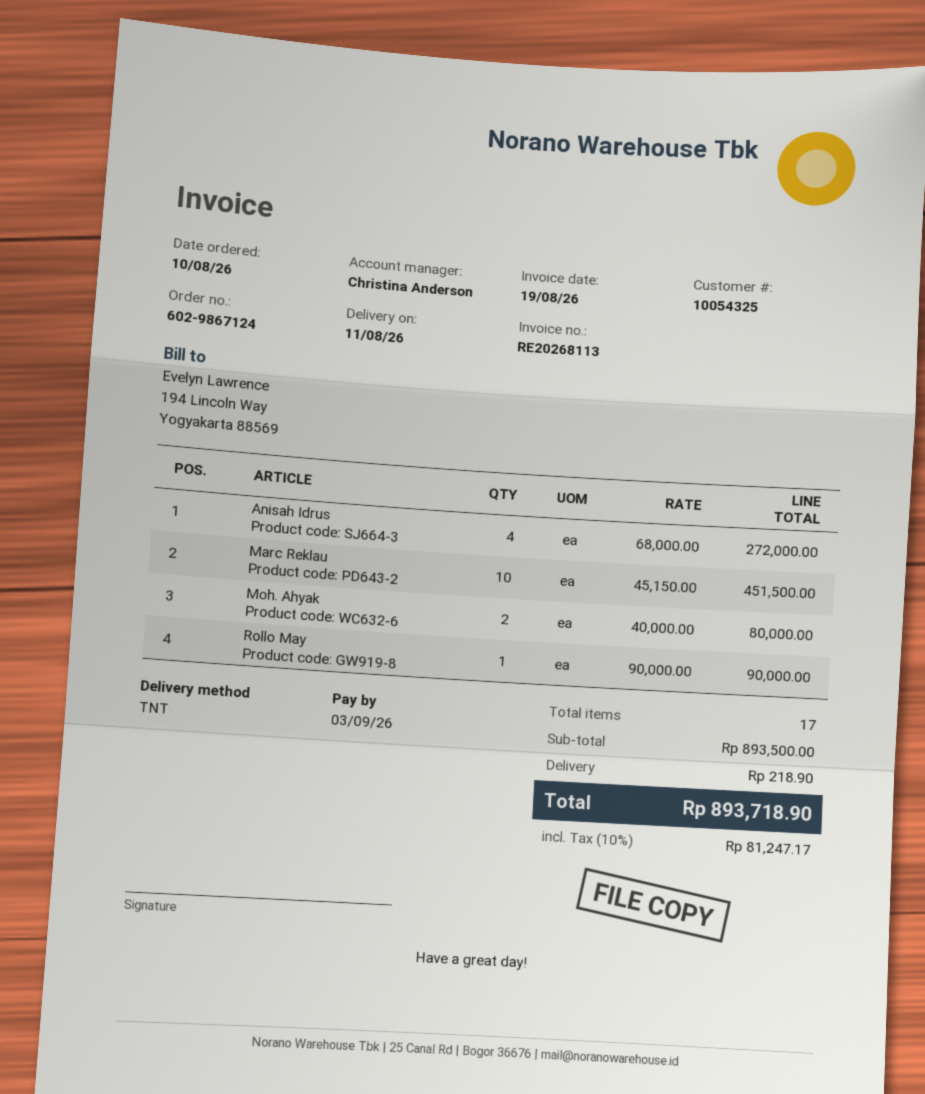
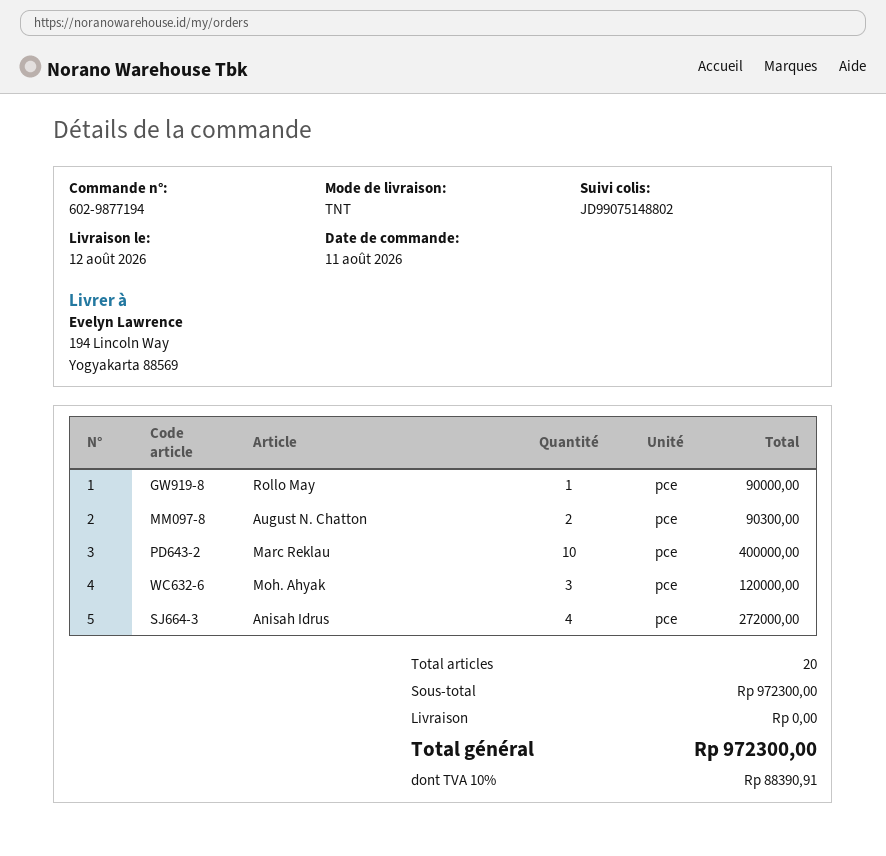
order number: 602-9867124 -> 602-9877194
order date: 2026-08-10 -> 2026-08-11
delivery date: 2026-08-11 -> 2026-08-12
Marc Reklau: 10 for 451500.00 -> 10 for 400000.00
Moh. Ahyak: 2 for 80000.00 -> 3 for 120000.00
August N. Chatton: none -> 2 for 90300.00
total quantity: 17 -> 20
subtotal: 893500.00 -> 972300.00
shipping: 218.90 -> 0.00
tax: 10% = 81247.17 -> 10% = 88390.91
total: 893718.90 -> 972300.00

